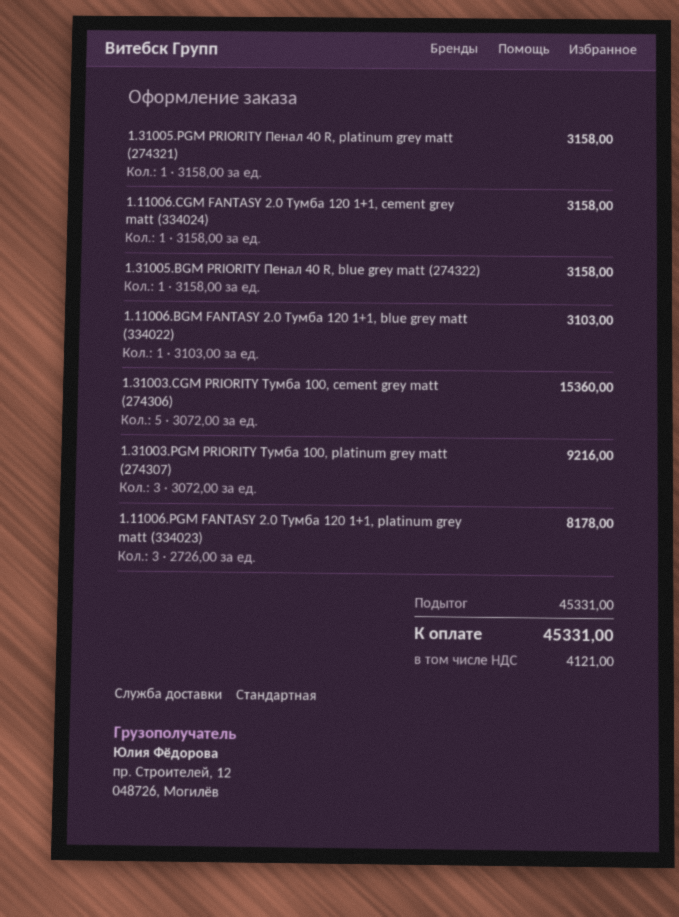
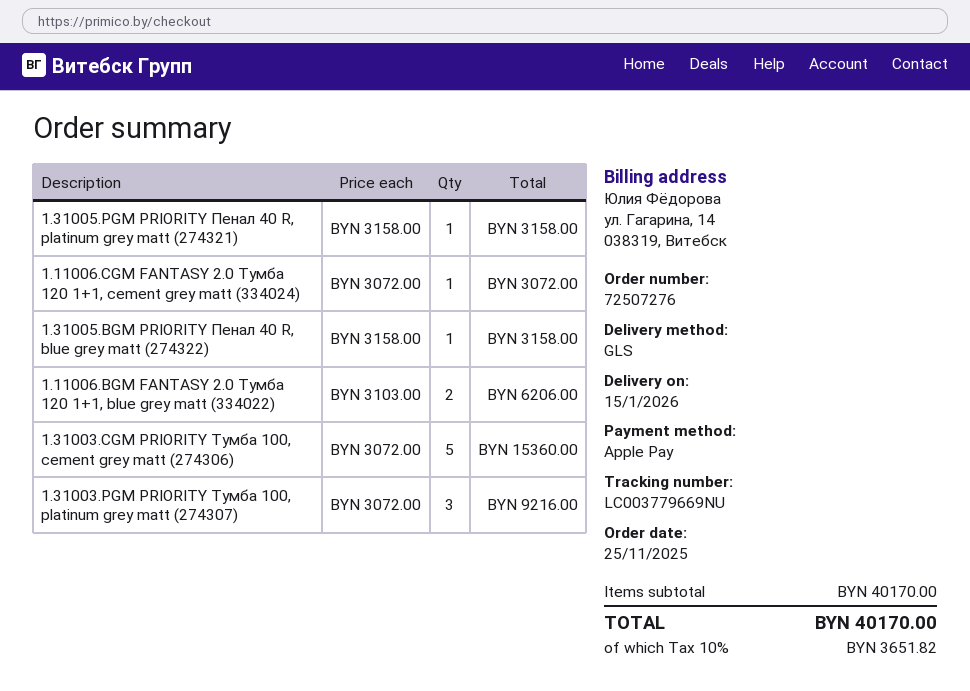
shipping method: standard -> GLS
1.11006.CGM FANTASY 2.0 Тумба 120 1+1, cement grey matt (334024): 1 x 3158.00 = 3158.00 -> 1 x 3072.00 = 3072.00
1.11006.BGM FANTASY 2.0 Тумба 120 1+1, blue grey matt (334022): 1 x 3103.00 = 3103.00 -> 2 x 3103.00 = 6206.00
1.11006.PGM FANTASY 2.0 Тумба 120 1+1, platinum grey matt (334023): 3 x 2726.00 = 8178.00 -> none
subtotal: 45331.00 -> 40170.00
tax: 4121.00 -> 3651.82
total: 45331.00 -> 40170.00

